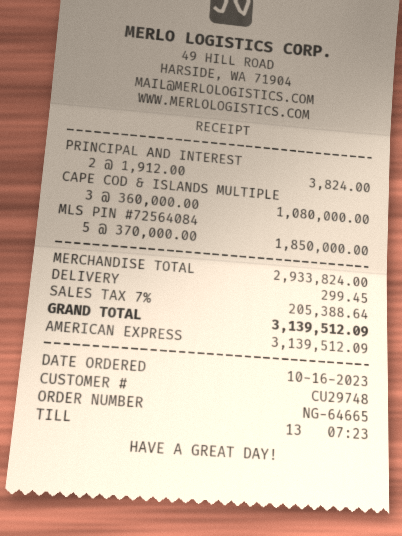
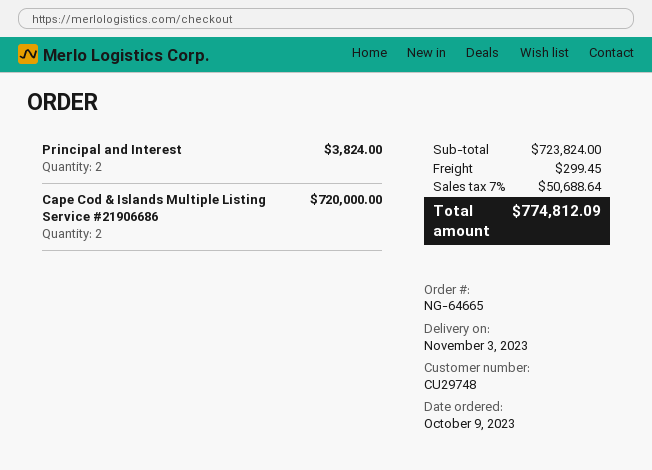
order date: 2023-10-16 -> 2023-10-09
CAPE COD & ISLANDS MULTIPLE: 3 for 1080000.00 -> 2 for 720000.00
MLS PIN #72564084: 5 for 1850000.00 -> none
subtotal: 2933824.00 -> 723824.00
tax: 7% = 205388.64 -> 7% = 50688.64
total: 3139512.09 -> 774812.09

